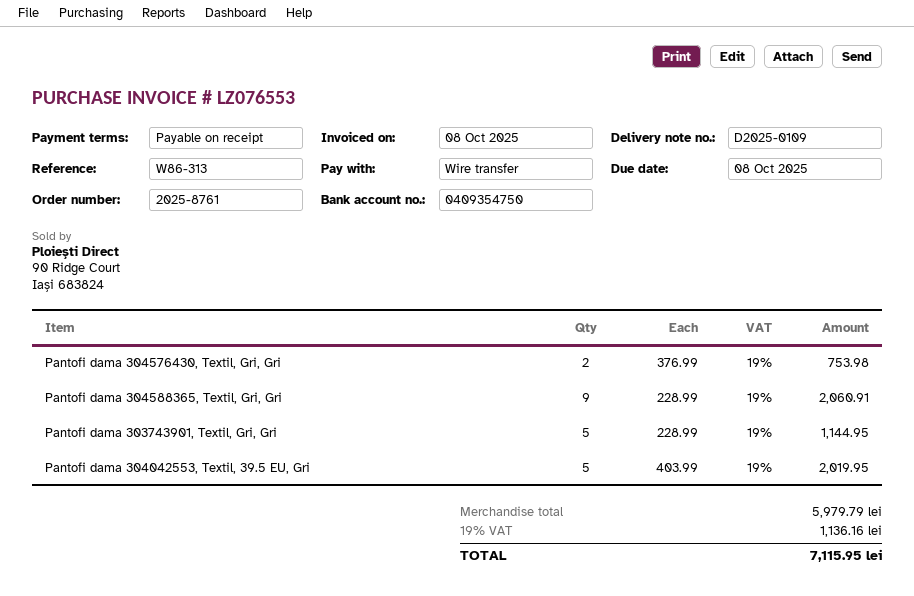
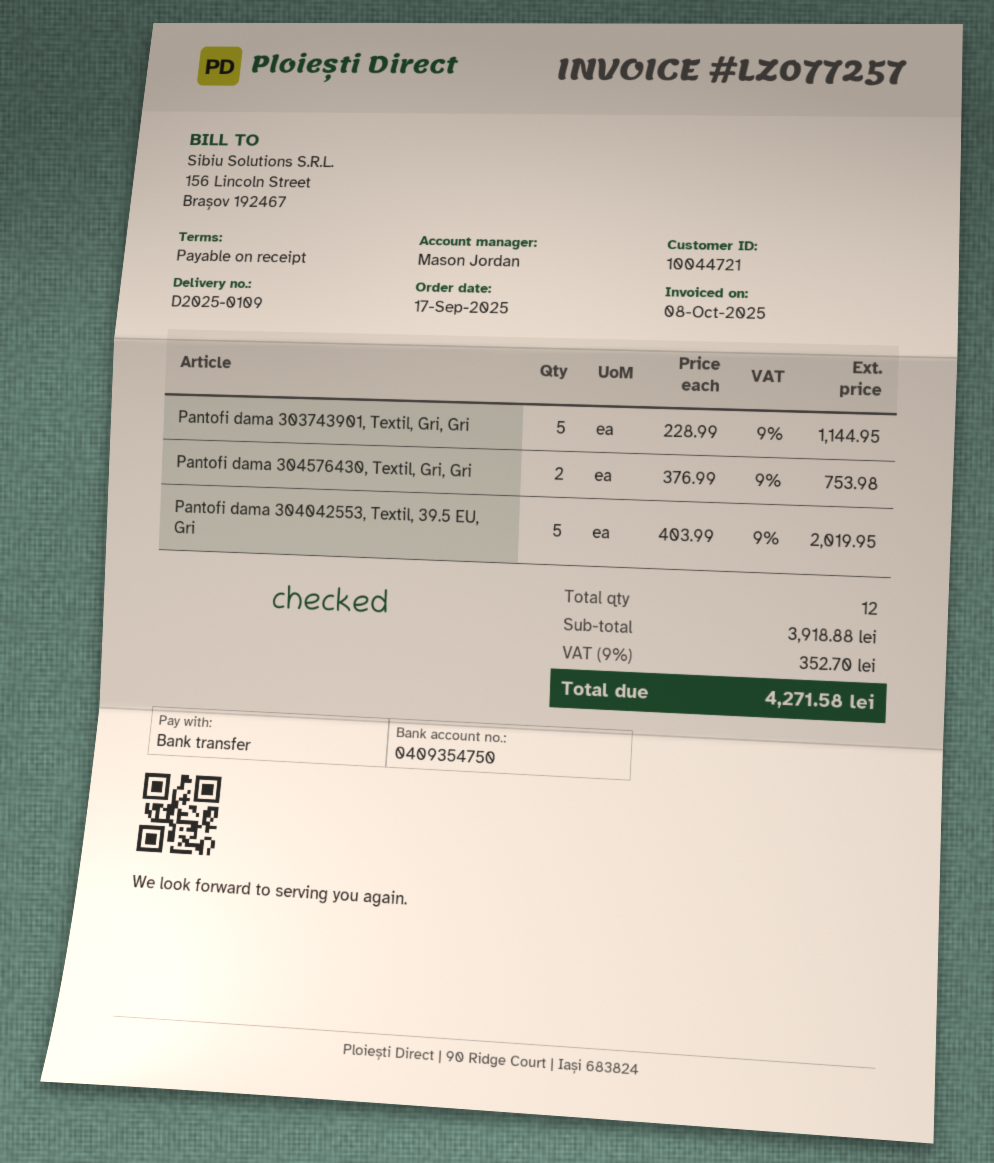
invoice number: LZ076553 -> LZ077257
Pantofi dama 304588365, Textil, Gri, Gri: 9 x 228.99 = 2060.91 -> none
subtotal: 5979.79 -> 3918.88
tax: 19% = 1136.16 -> 9% = 352.70
total: 7115.95 -> 4271.58

